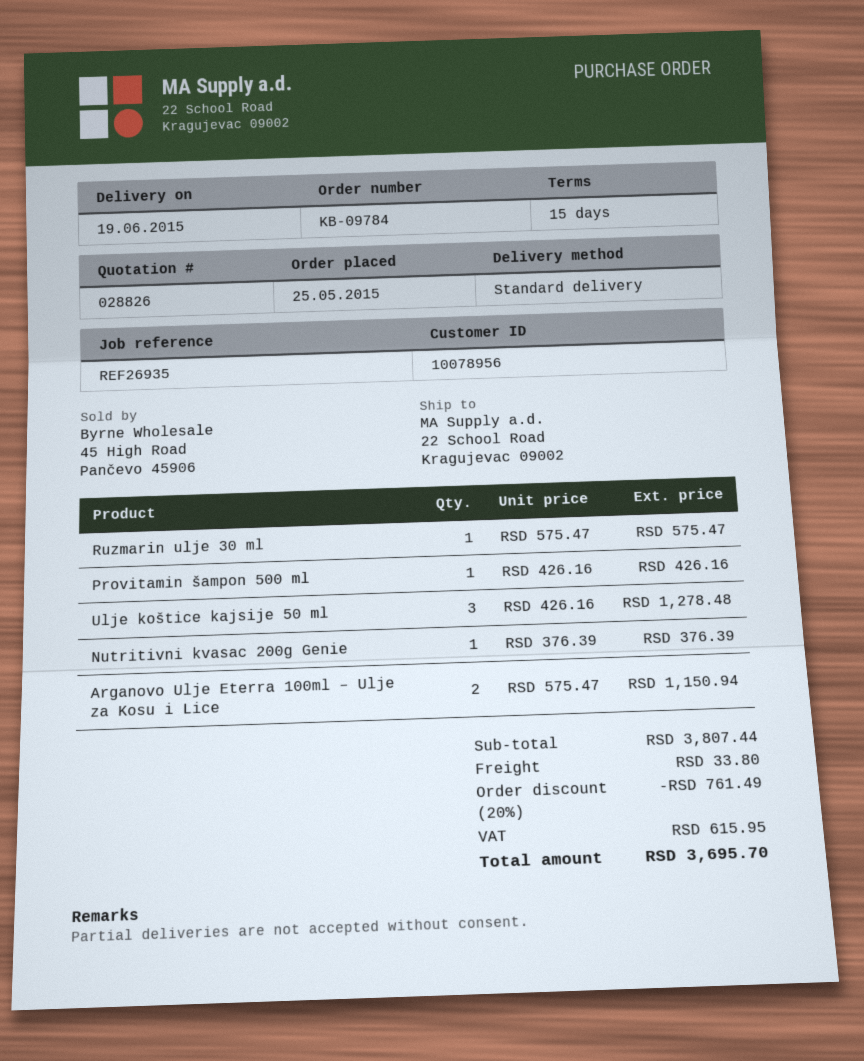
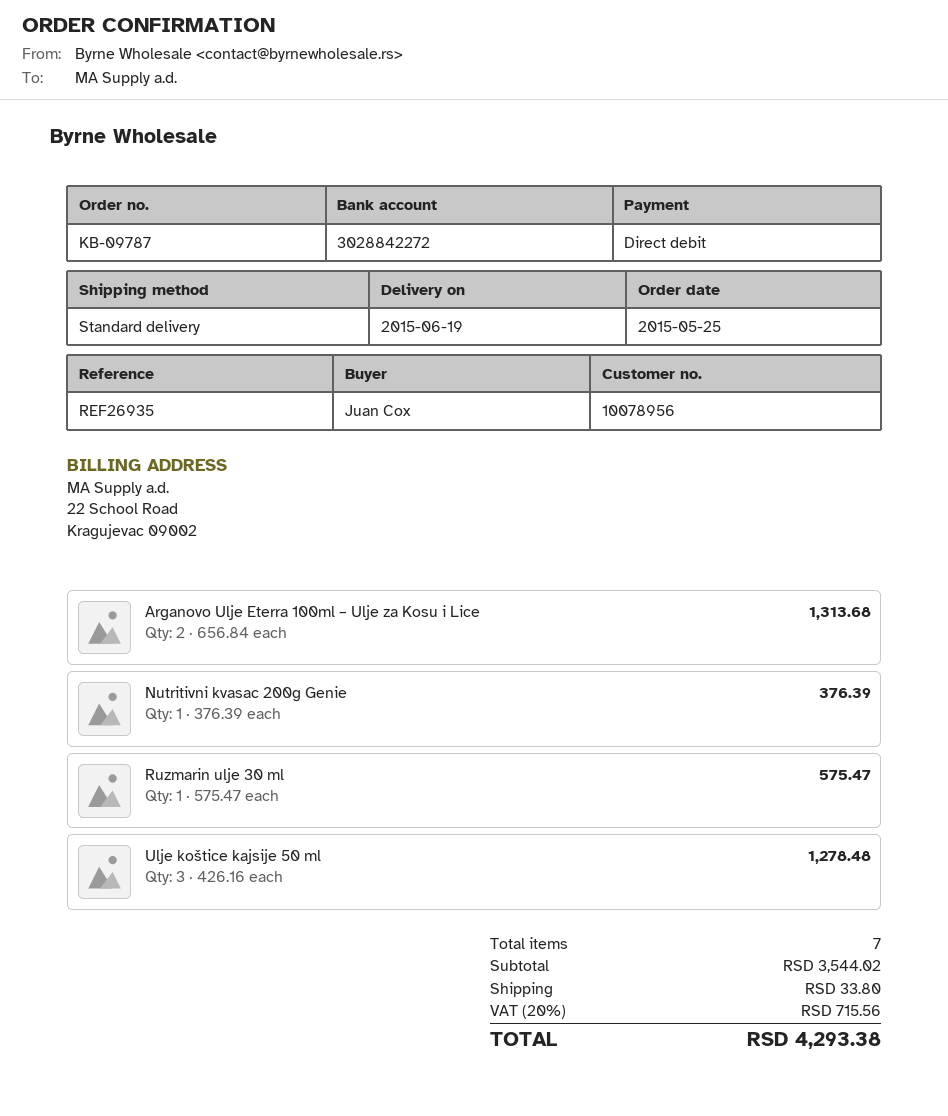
order number: KB-09784 -> KB-09787
Provitamin šampon 500 ml: 1 x 426.16 = 426.16 -> none
Arganovo Ulje Eterra 100ml – Ulje za Kosu i Lice: 2 x 575.47 = 1150.94 -> 2 x 656.84 = 1313.68
subtotal: 3807.44 -> 3544.02
discount: 20% = 761.49 -> none
tax: 615.95 -> 715.56
total: 3695.70 -> 4293.38

